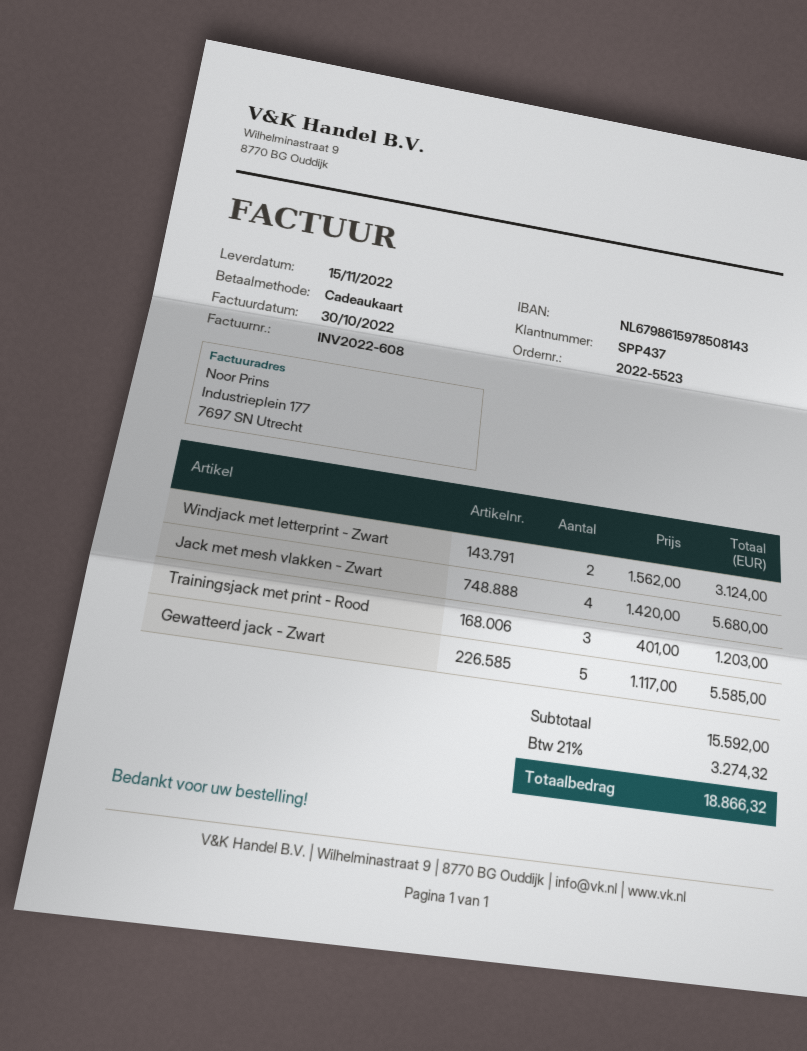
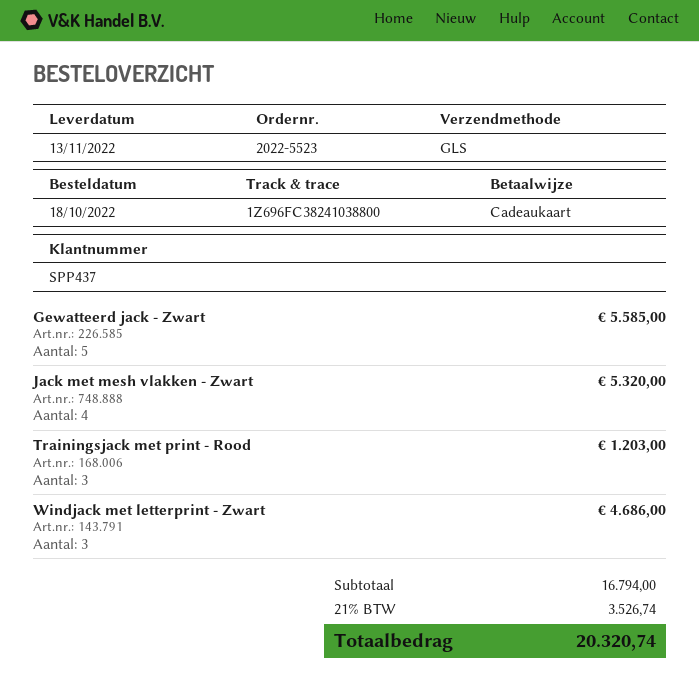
delivery date: 2022-11-15 -> 2022-11-13
Windjack met letterprint - Zwart: 2 for 3124.00 -> 3 for 4686.00
Jack met mesh vlakken - Zwart: 4 for 5680.00 -> 4 for 5320.00
subtotal: 15592.00 -> 16794.00
tax: 21% = 3274.32 -> 21% = 3526.74
total: 18866.32 -> 20320.74

